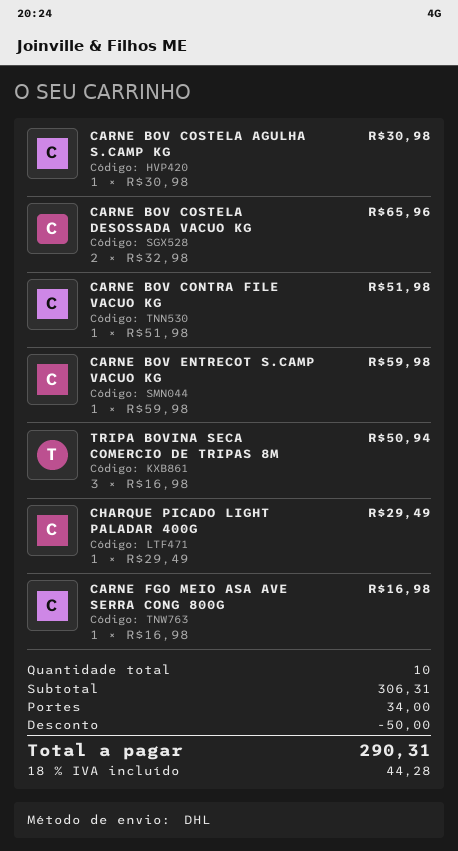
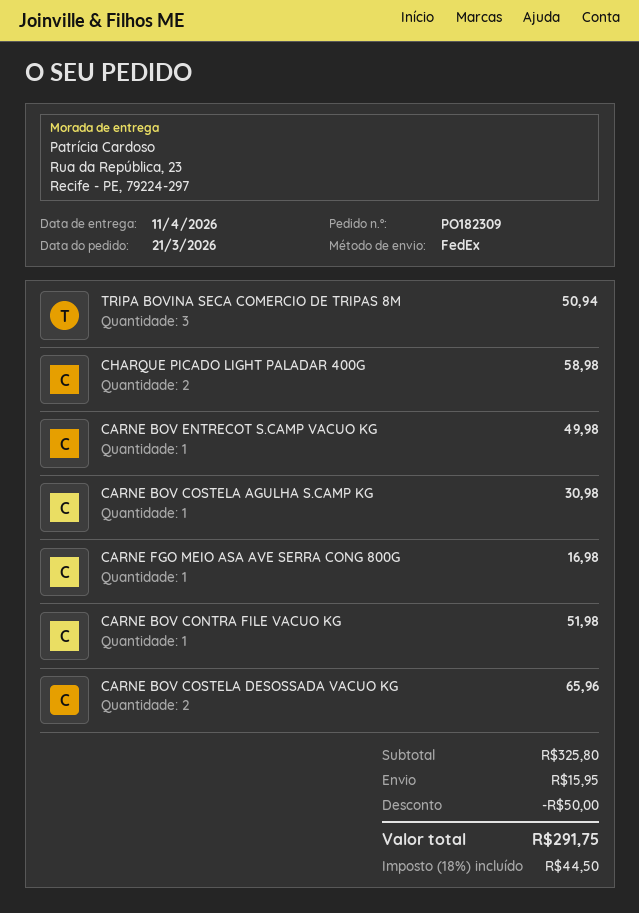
shipping method: DHL -> FedEx
CARNE BOV ENTRECOT S.CAMP VACUO KG: 1 for 59.98 -> 1 for 49.98
CHARQUE PICADO LIGHT PALADAR 400G: 1 for 29.49 -> 2 for 58.98
subtotal: 306.31 -> 325.80
shipping: 34.00 -> 15.95
tax: 18% = 44.28 -> 18% = 44.50
total: 290.31 -> 291.75

